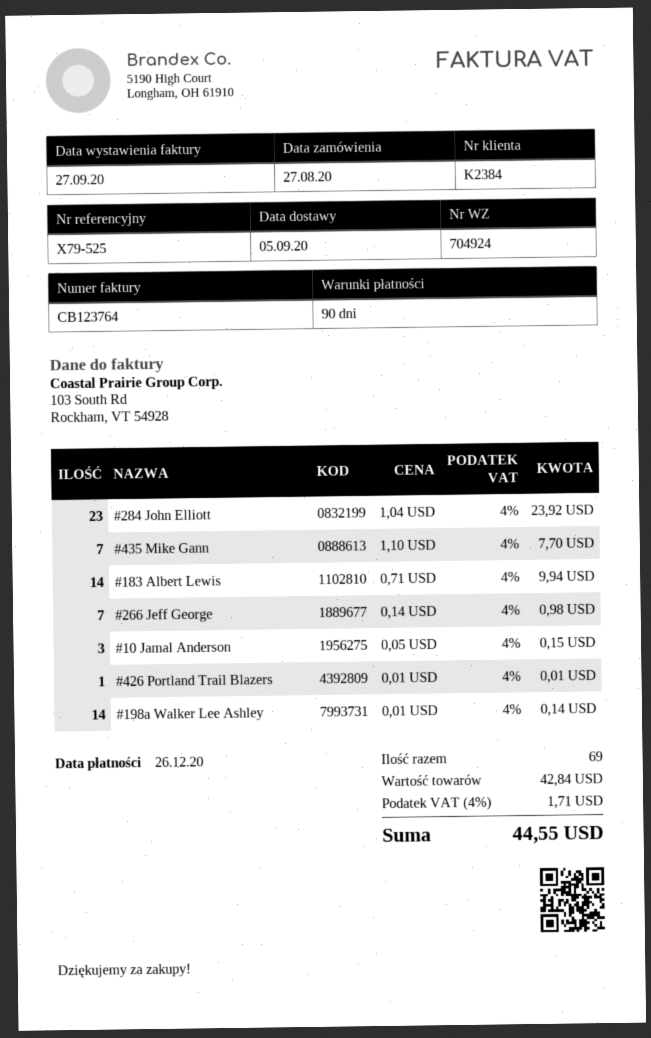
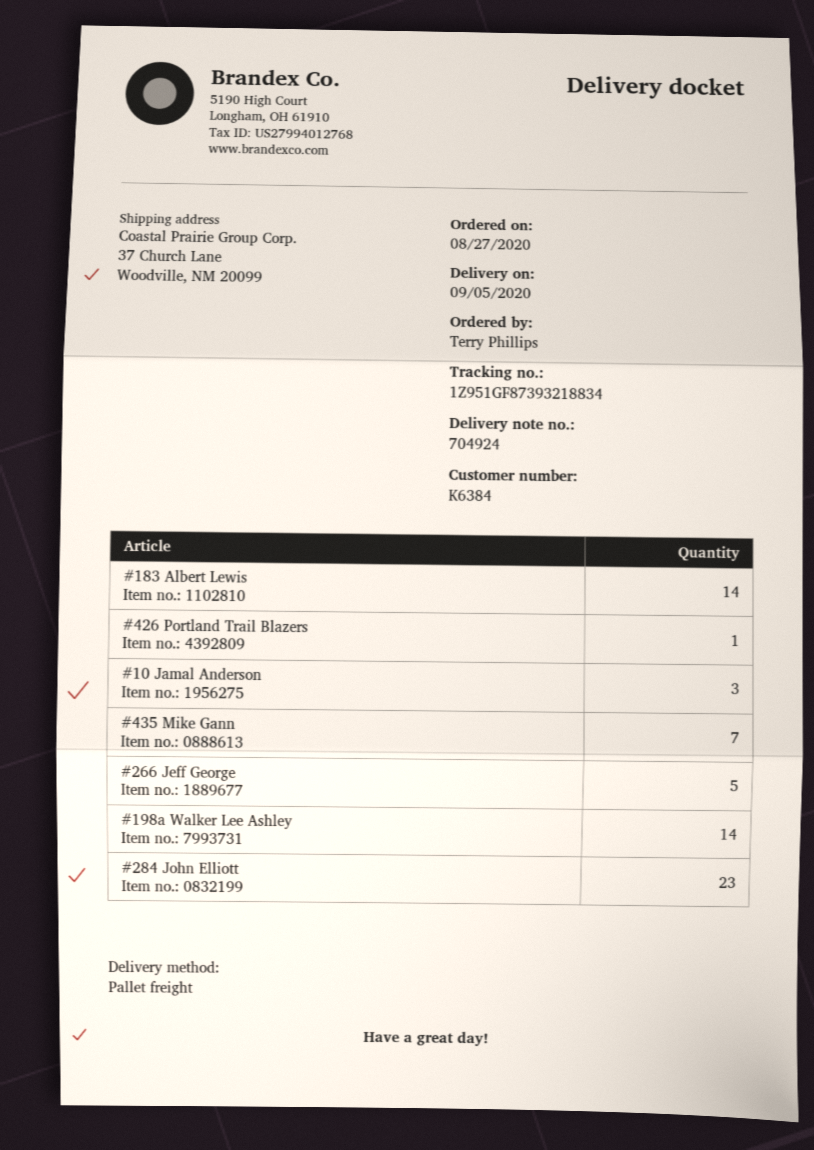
customer number: K2384 -> K6384
#266 Jeff George: 7 -> 5

